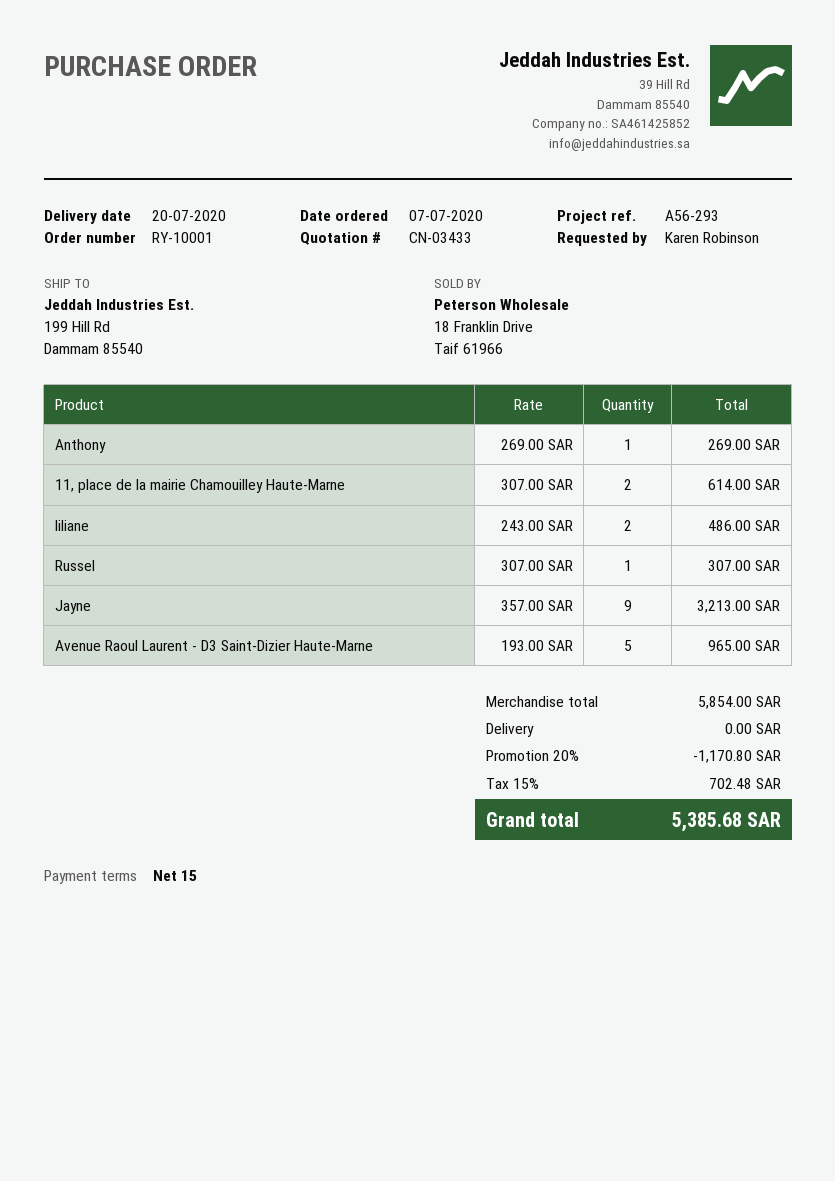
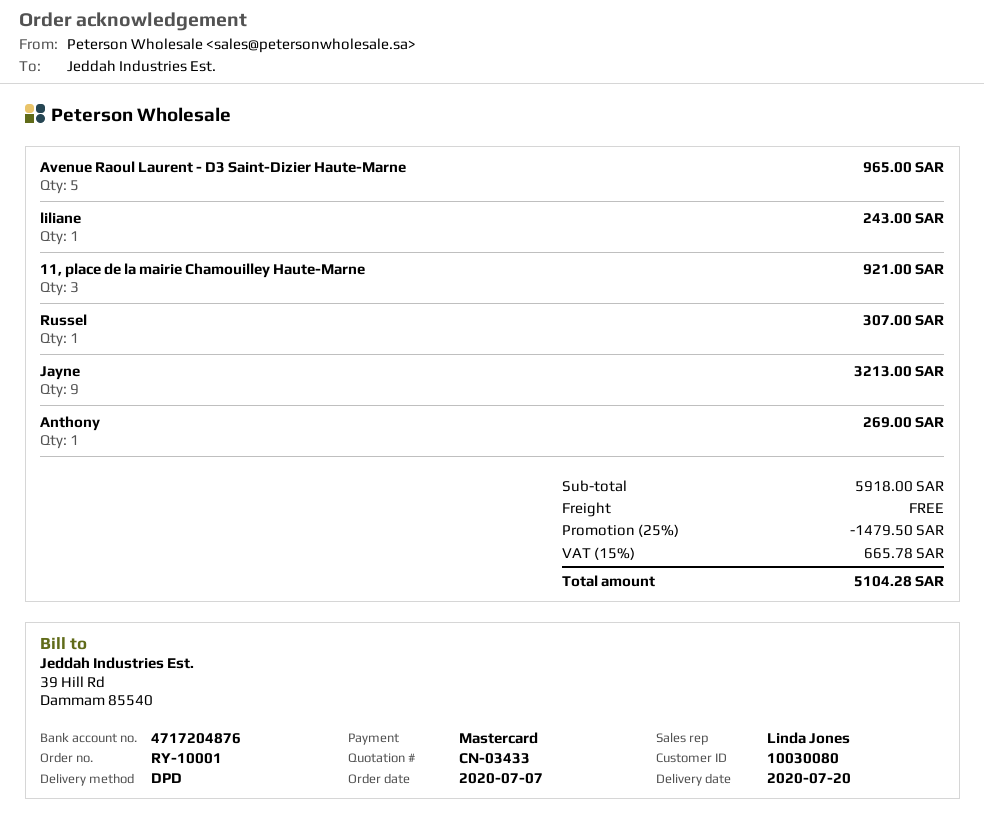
11, place de la mairie Chamouilley Haute-Marne: 2 for 614.00 -> 3 for 921.00
liliane: 2 for 486.00 -> 1 for 243.00
subtotal: 5854.00 -> 5918.00
discount: 20% = 1170.80 -> 25% = 1479.50
tax: 15% = 702.48 -> 15% = 665.78
total: 5385.68 -> 5104.28

